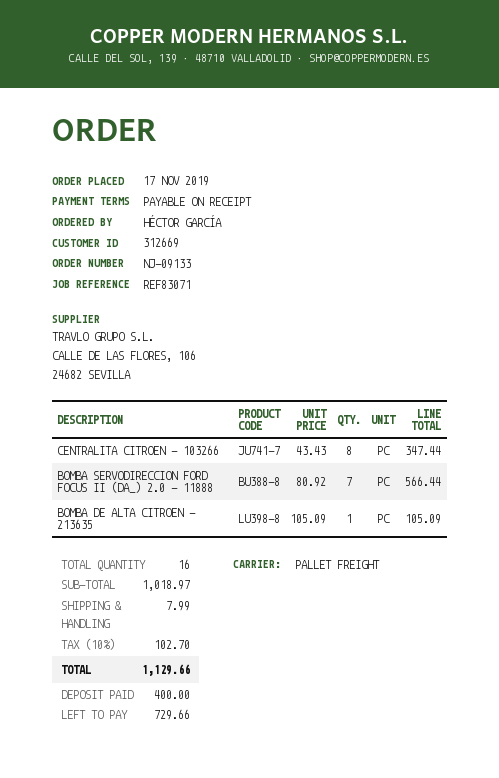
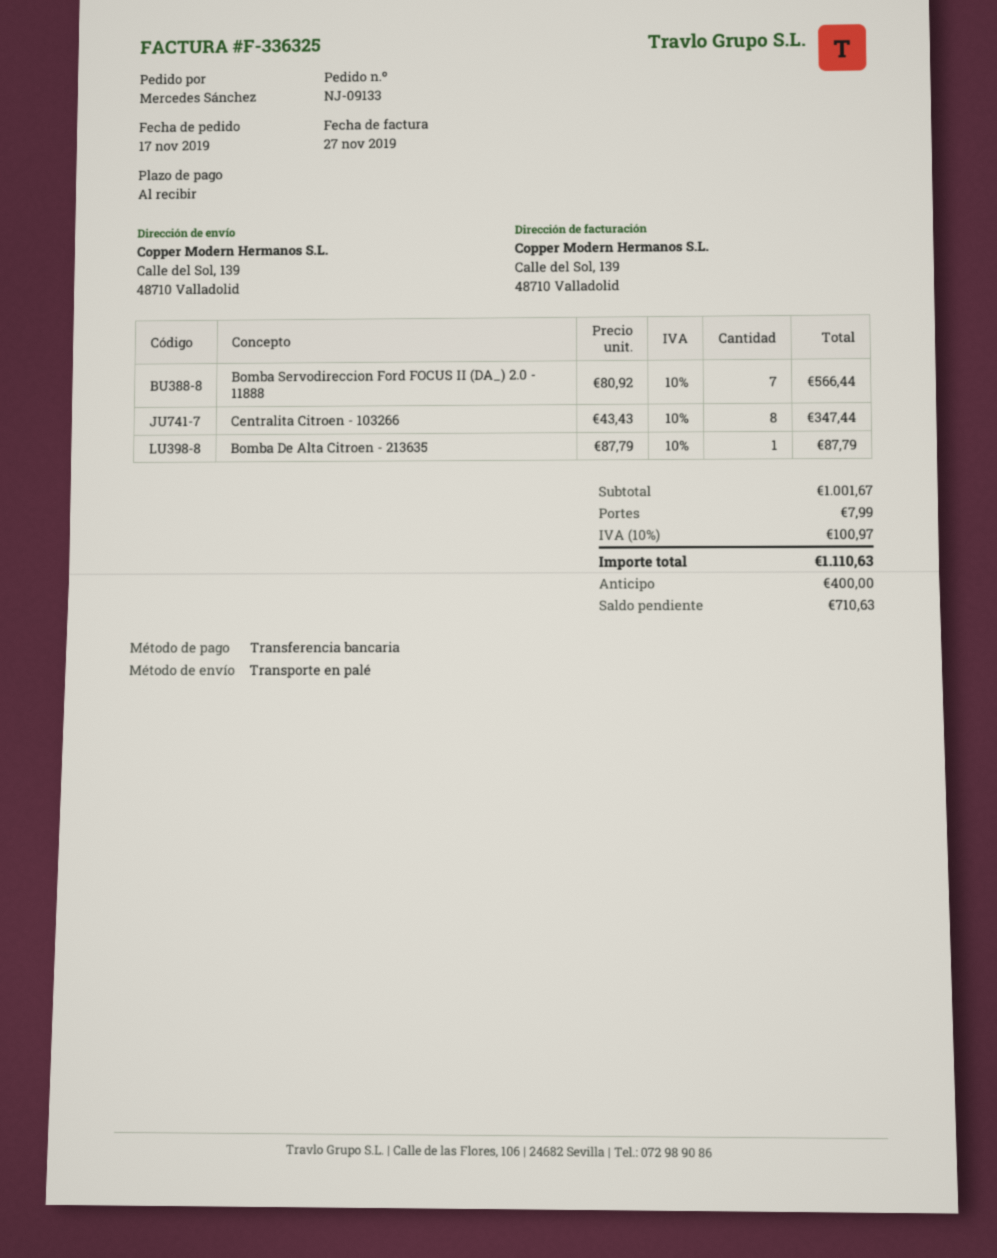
ordered by: HÉCTOR GARCÍA -> Mercedes Sánchez
BOMBA DE ALTA CITROEN - 213635: 1 x 105.09 = 105.09 -> 1 x 87.79 = 87.79
subtotal: 1018.97 -> 1001.67
tax: 10% = 102.70 -> 10% = 100.97
total: 1129.66 -> 1110.63
balance: 729.66 -> 710.63

